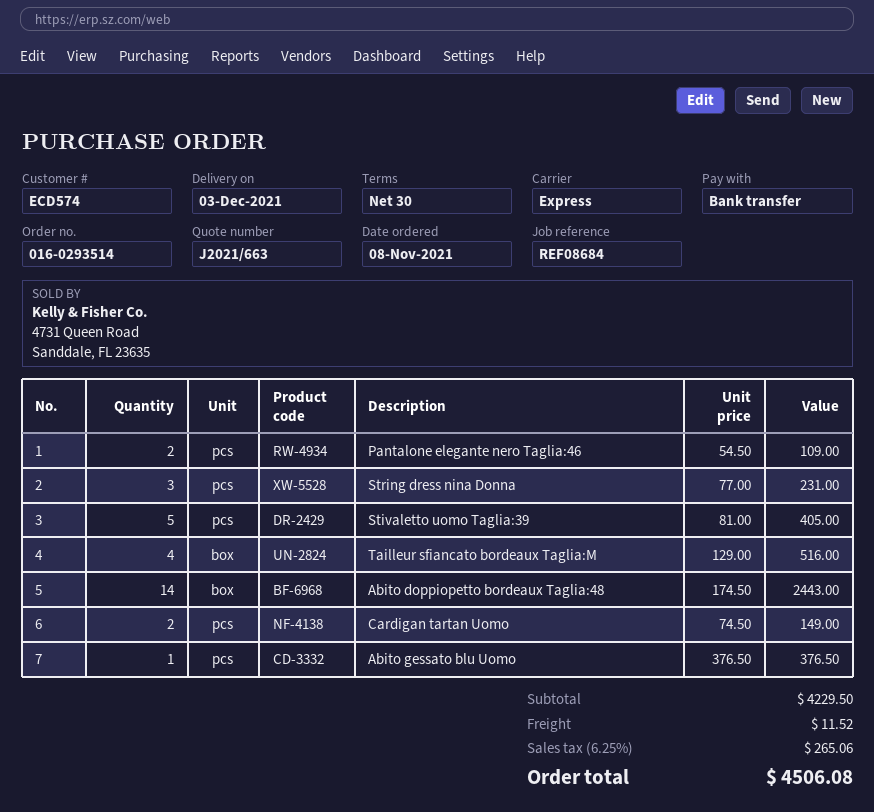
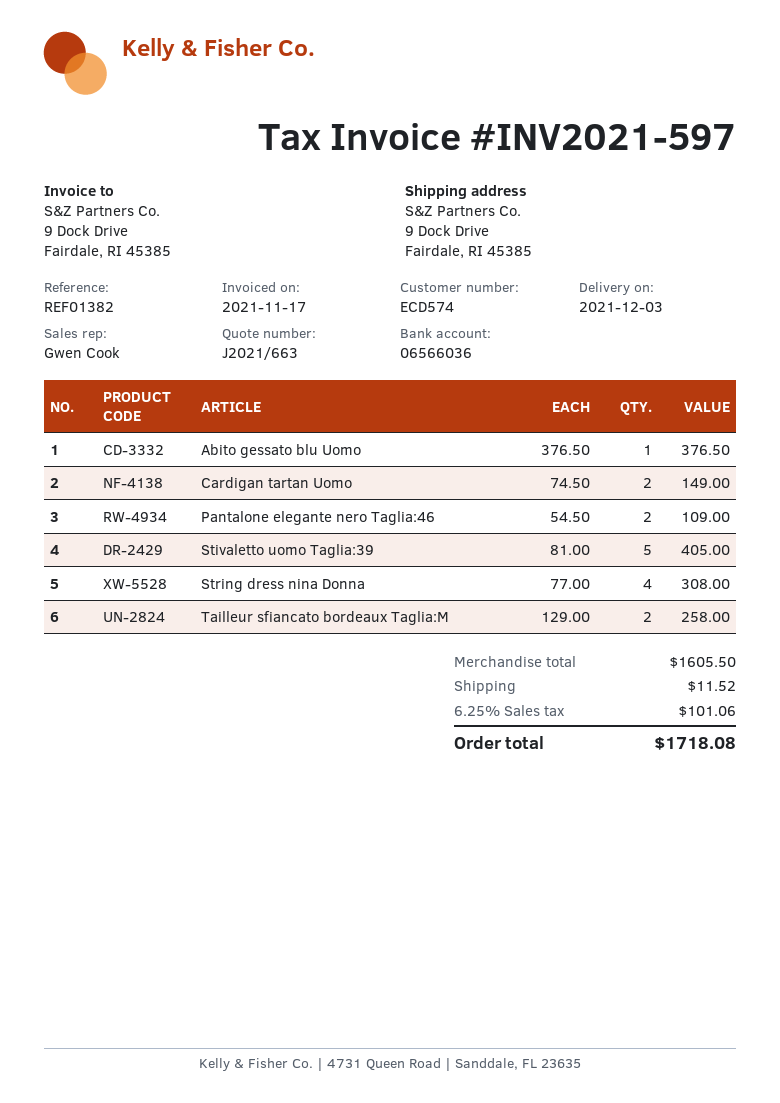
reference: REF08684 -> REF01382
String dress nina Donna: 3 x 77.00 = 231.00 -> 4 x 77.00 = 308.00
Tailleur sfiancato bordeaux Taglia:M: 4 x 129.00 = 516.00 -> 2 x 129.00 = 258.00
Abito doppiopetto bordeaux Taglia:48: 14 x 174.50 = 2443.00 -> none
subtotal: 4229.50 -> 1605.50
tax: 6.25% = 265.06 -> 6.25% = 101.06
total: 4506.08 -> 1718.08

